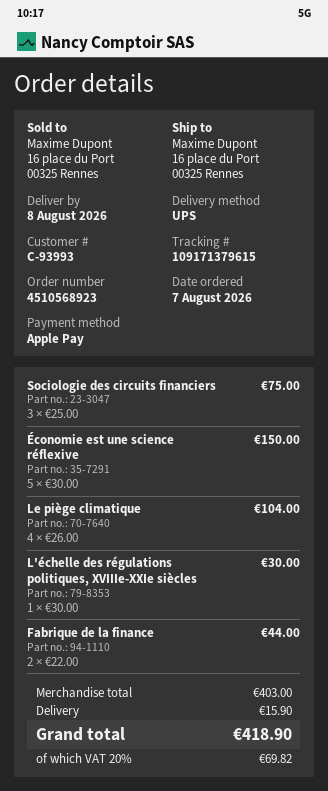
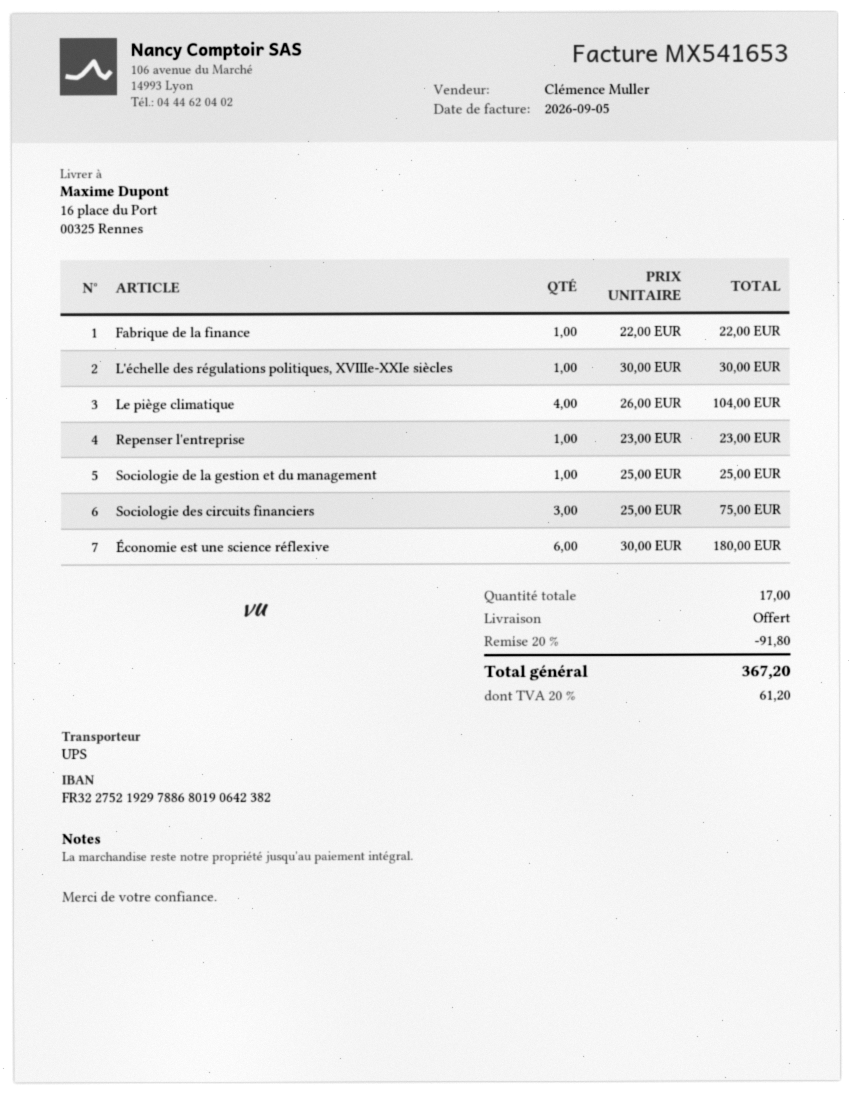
Économie est une science réflexive: 5 x 30.00 = 150.00 -> 6 x 30.00 = 180.00
Fabrique de la finance: 2 x 22.00 = 44.00 -> 1 x 22.00 = 22.00
Repenser l'entreprise: none -> 1 x 23.00 = 23.00
Sociologie de la gestion et du management: none -> 1 x 25.00 = 25.00
discount: none -> 20% = 91.80
shipping: 15.90 -> 0.00
tax: 20% = 69.82 -> 20% = 61.20
total: 418.90 -> 367.20

